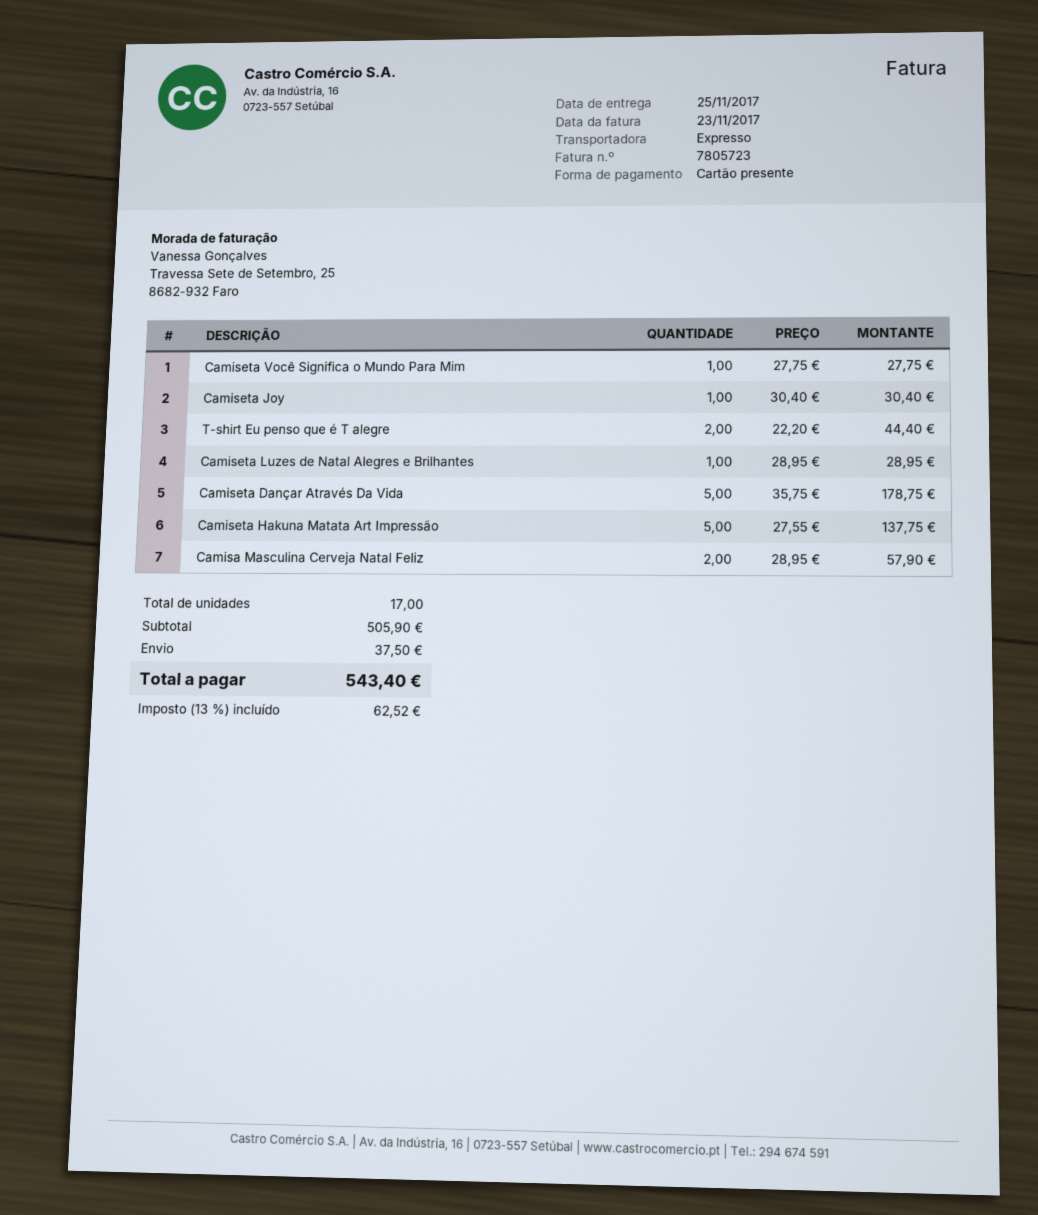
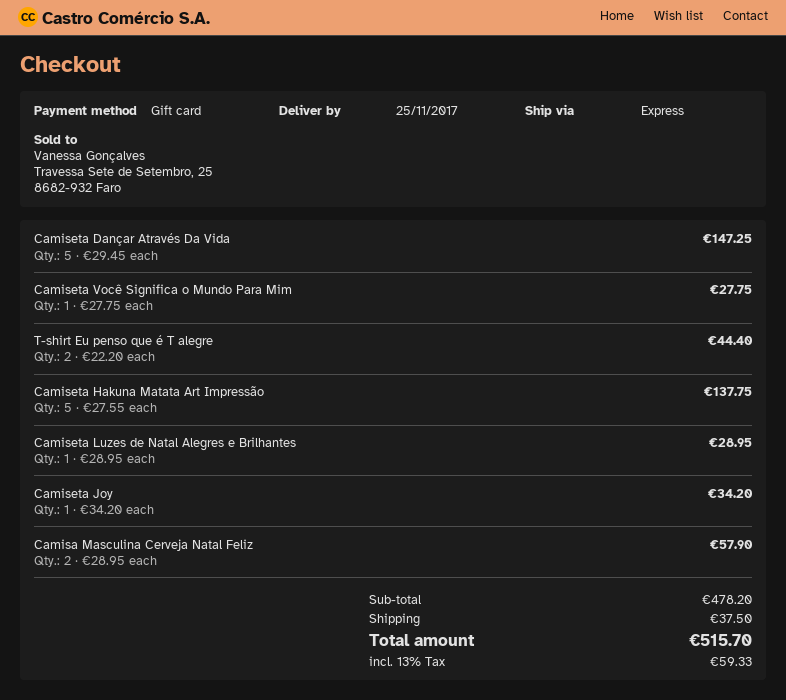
Camiseta Joy: 1 x 30.40 = 30.40 -> 1 x 34.20 = 34.20
Camiseta Dançar Através Da Vida: 5 x 35.75 = 178.75 -> 5 x 29.45 = 147.25
subtotal: 505.90 -> 478.20
tax: 13% = 62.52 -> 13% = 59.33
total: 543.40 -> 515.70

